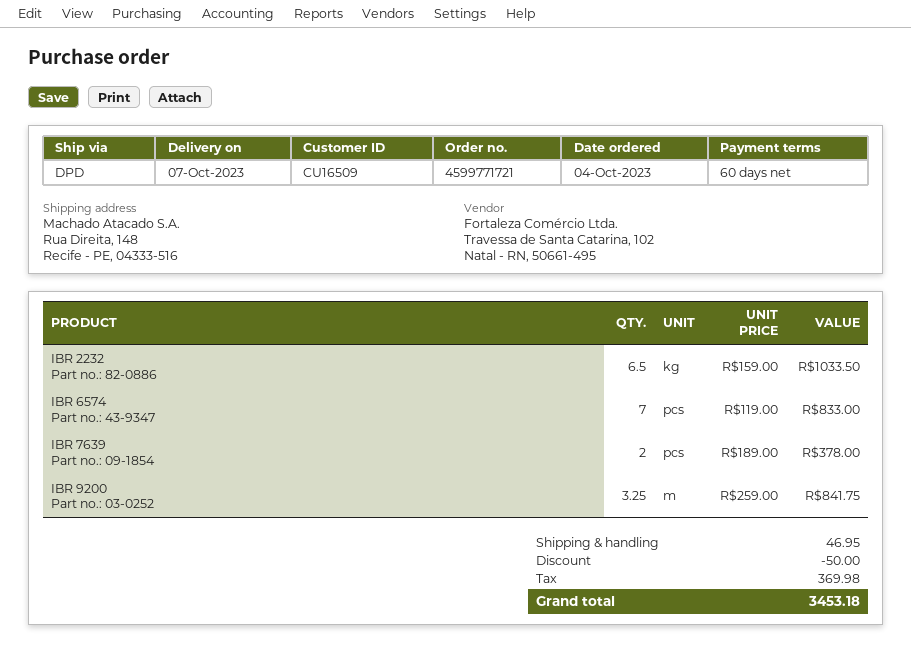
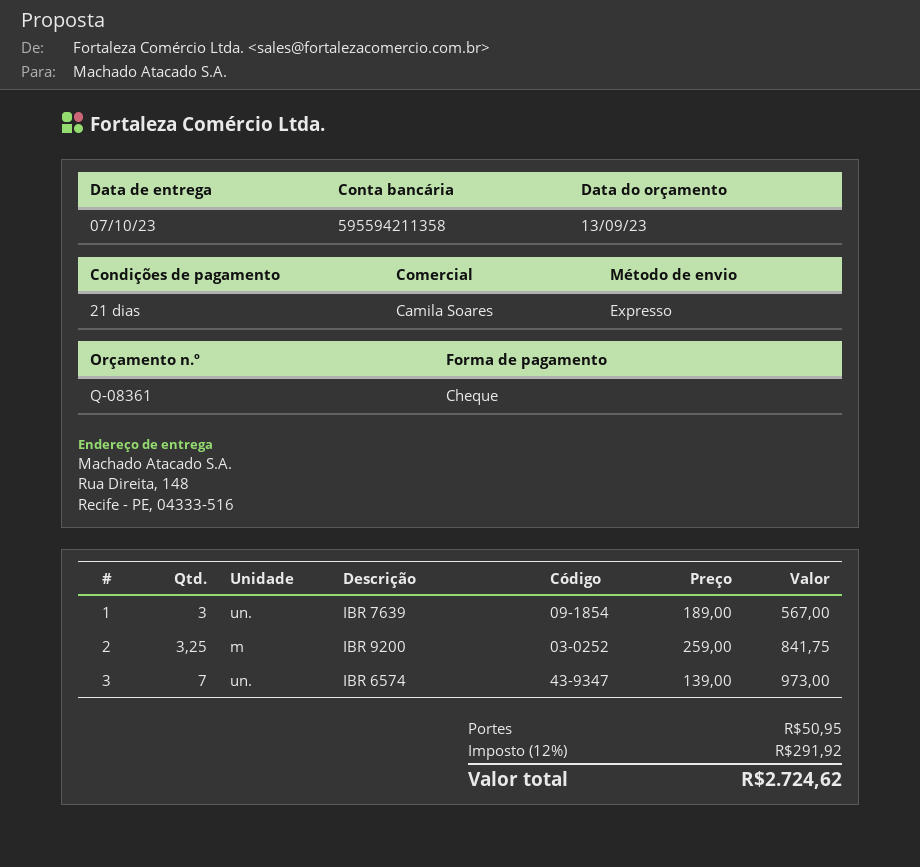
payment terms: 60 days -> 21 days
shipping method: DPD -> express
IBR 2232: 6.5 x 159.00 = 1033.50 -> none
IBR 6574: 7 x 119.00 = 833.00 -> 7 x 139.00 = 973.00
IBR 7639: 2 x 189.00 = 378.00 -> 3 x 189.00 = 567.00
discount: 50.00 -> none
shipping: 46.95 -> 50.95
tax: 369.98 -> 291.92
total: 3453.18 -> 2724.62

